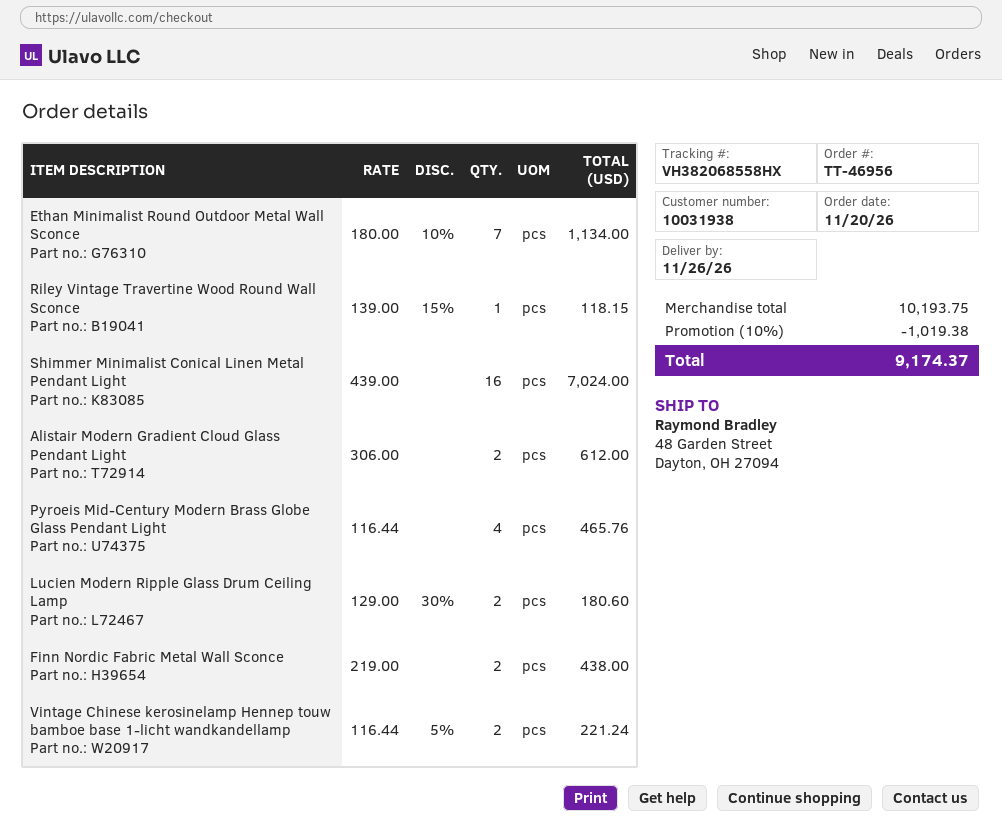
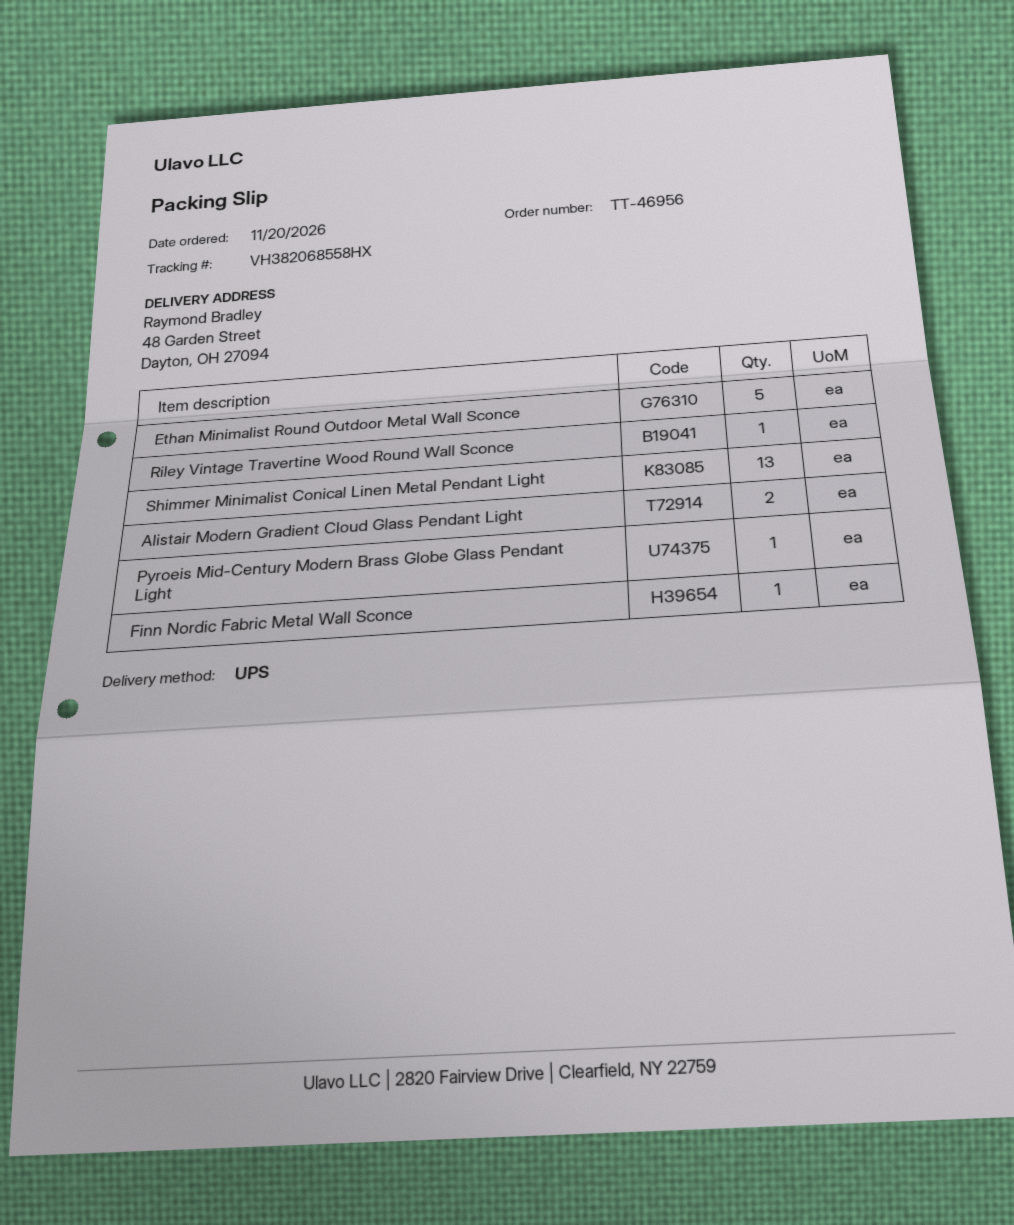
Ethan Minimalist Round Outdoor Metal Wall Sconce: 7 -> 5
Shimmer Minimalist Conical Linen Metal Pendant Light: 16 -> 13
Pyroeis Mid-Century Modern Brass Globe Glass Pendant Light: 4 -> 1
Lucien Modern Ripple Glass Drum Ceiling Lamp: 2 -> none
Finn Nordic Fabric Metal Wall Sconce: 2 -> 1
Vintage Chinese kerosinelamp Hennep touw bamboe base 1-licht wandkandellamp: 2 -> none

